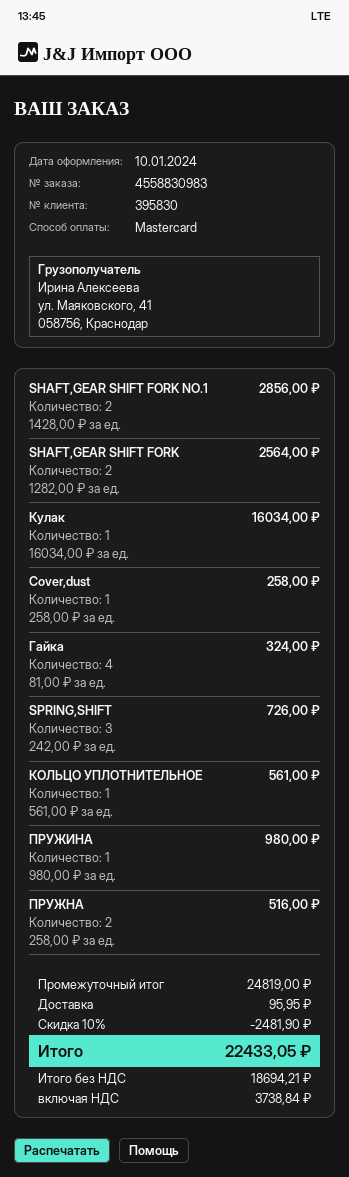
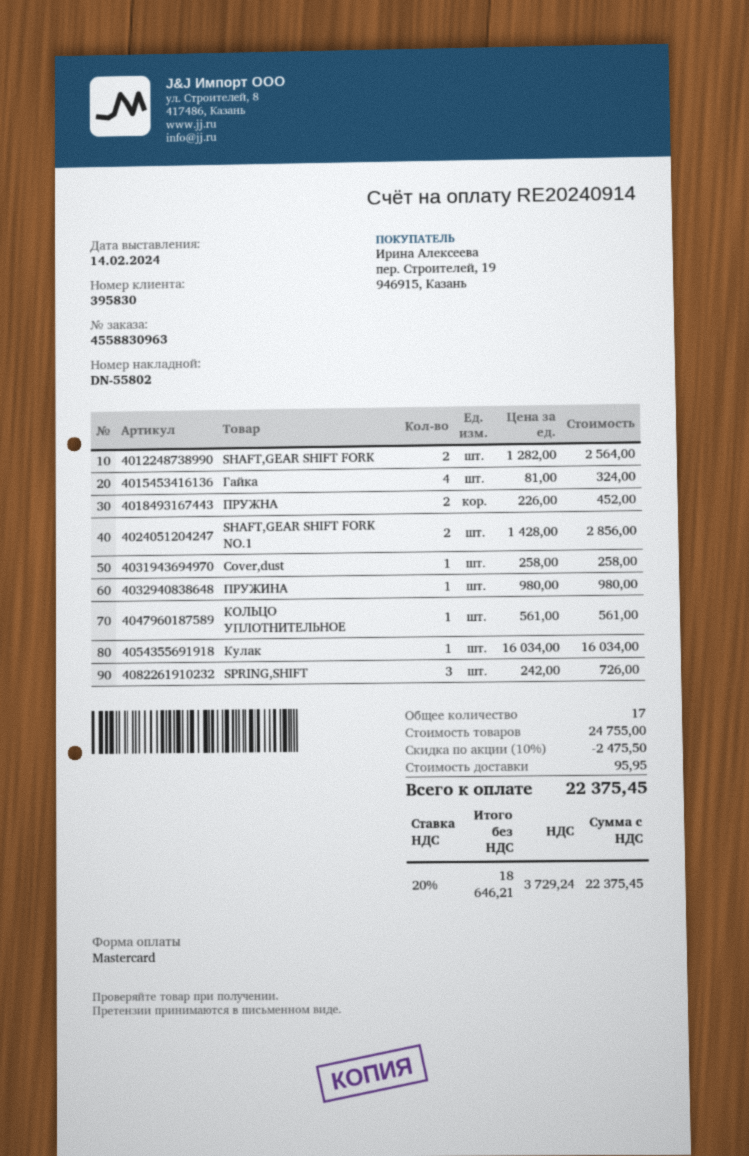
order number: 4558830983 -> 4558830963
ПРУЖНА: 2 x 258.00 = 516.00 -> 2 x 226.00 = 452.00
subtotal: 24819.00 -> 24755.00
discount: 10% = 2481.90 -> 10% = 2475.50
net: 18694.21 -> 18646.21
tax: 3738.84 -> 3729.24
total: 22433.05 -> 22375.45

